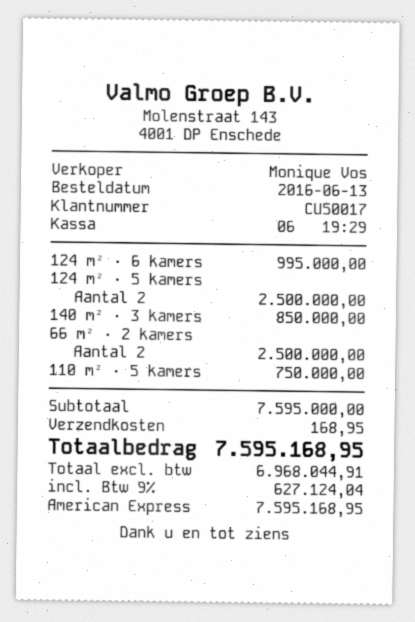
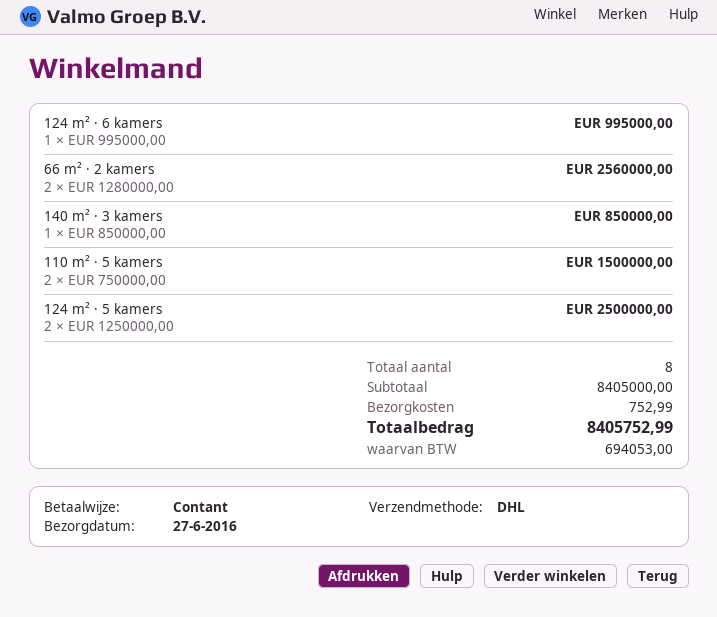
payment method: American Express -> cash
66 m² · 2 kamers: 2 for 2500000.00 -> 2 for 2560000.00
110 m² · 5 kamers: 1 for 750000.00 -> 2 for 1500000.00
subtotal: 7595000.00 -> 8405000.00
shipping: 168.95 -> 752.99
tax: 627124.04 -> 694053.00
total: 7595168.95 -> 8405752.99

